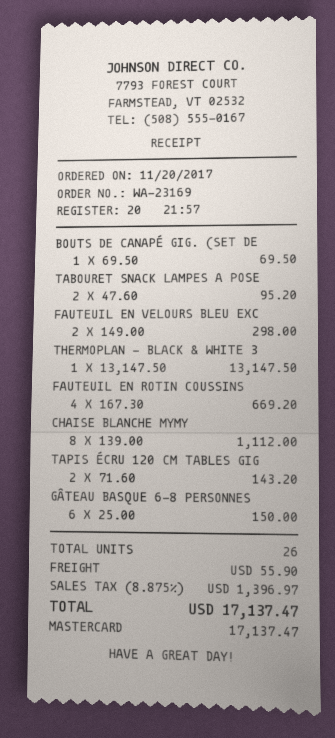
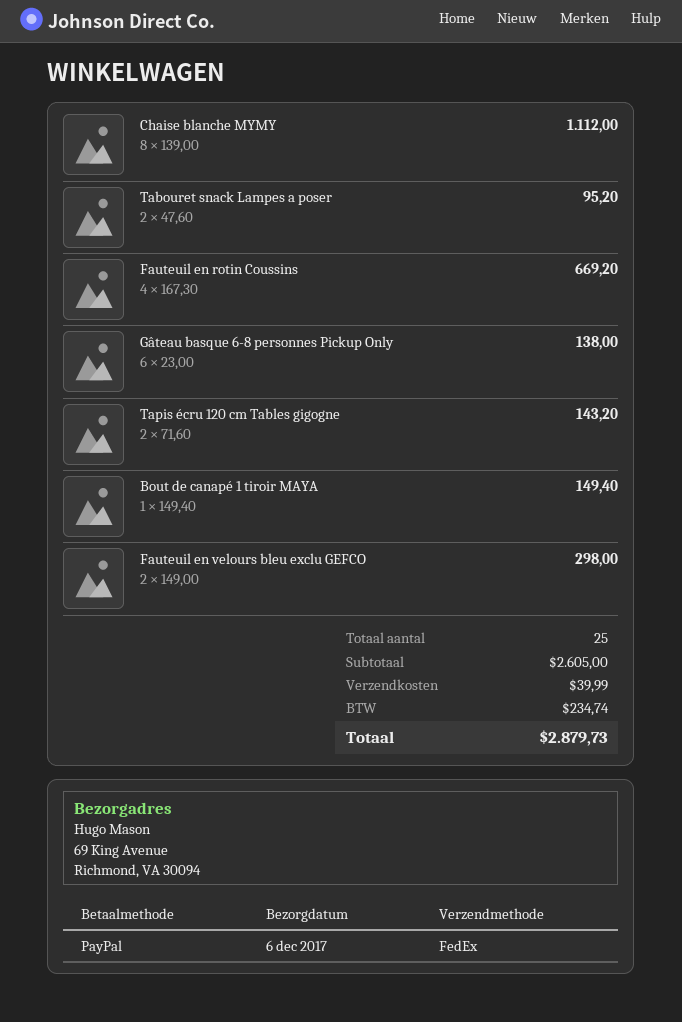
payment method: Mastercard -> PayPal
BOUTS DE CANAPÉ GIG. (SET DE: 1 x 69.50 = 69.50 -> none
THERMOPLAN - BLACK & WHITE 3: 1 x 13147.50 = 13147.50 -> none
GÂTEAU BASQUE 6-8 PERSONNES: 6 x 25.00 = 150.00 -> 6 x 23.00 = 138.00
Bout de canapé 1 tiroir MAYA: none -> 1 x 149.40 = 149.40
total quantity: 26 -> 25
shipping: 55.90 -> 39.99
tax: 1396.97 -> 234.74
total: 17137.47 -> 2879.73

